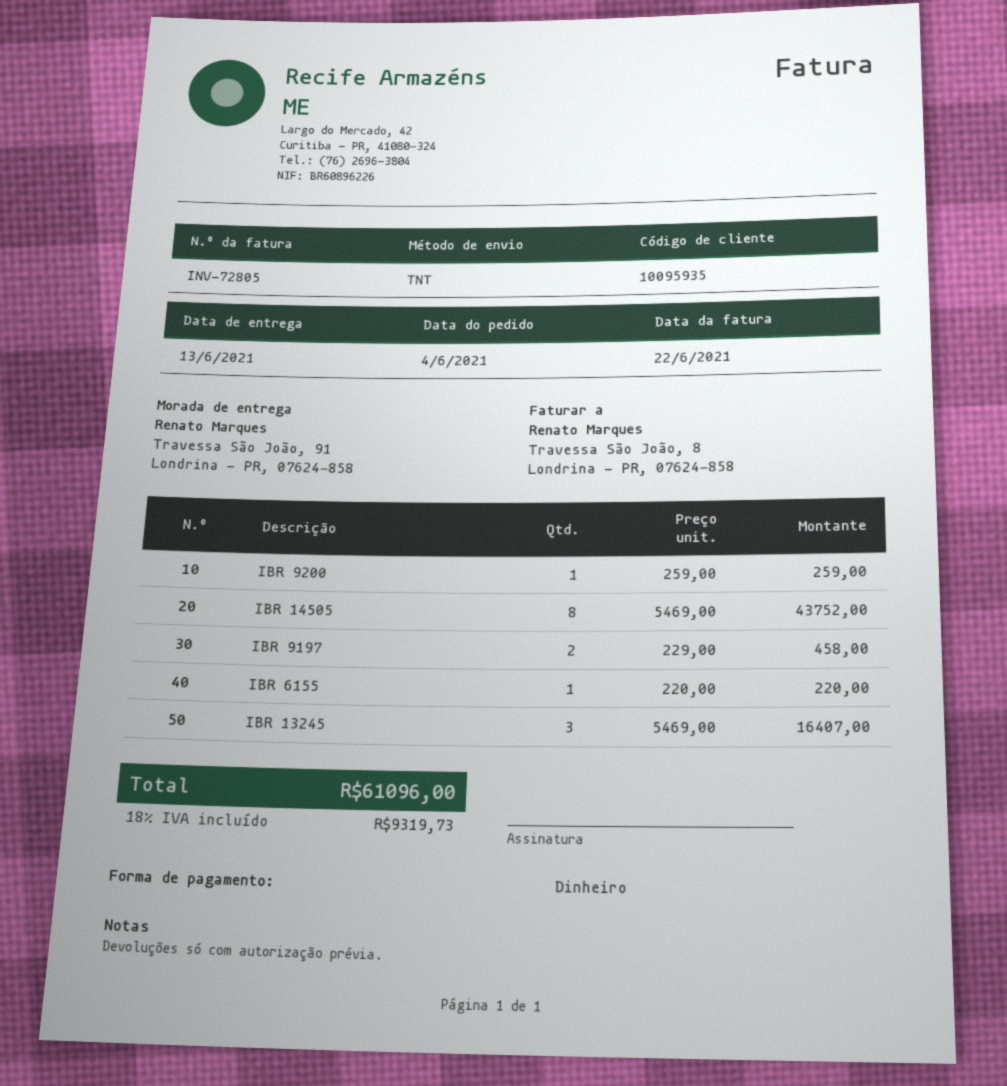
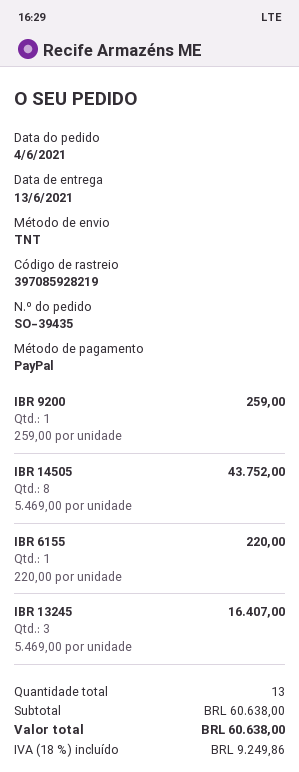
payment method: cash -> PayPal
IBR 9197: 2 x 229.00 = 458.00 -> none
tax: 18% = 9319.73 -> 18% = 9249.86
total: 61096.00 -> 60638.00

